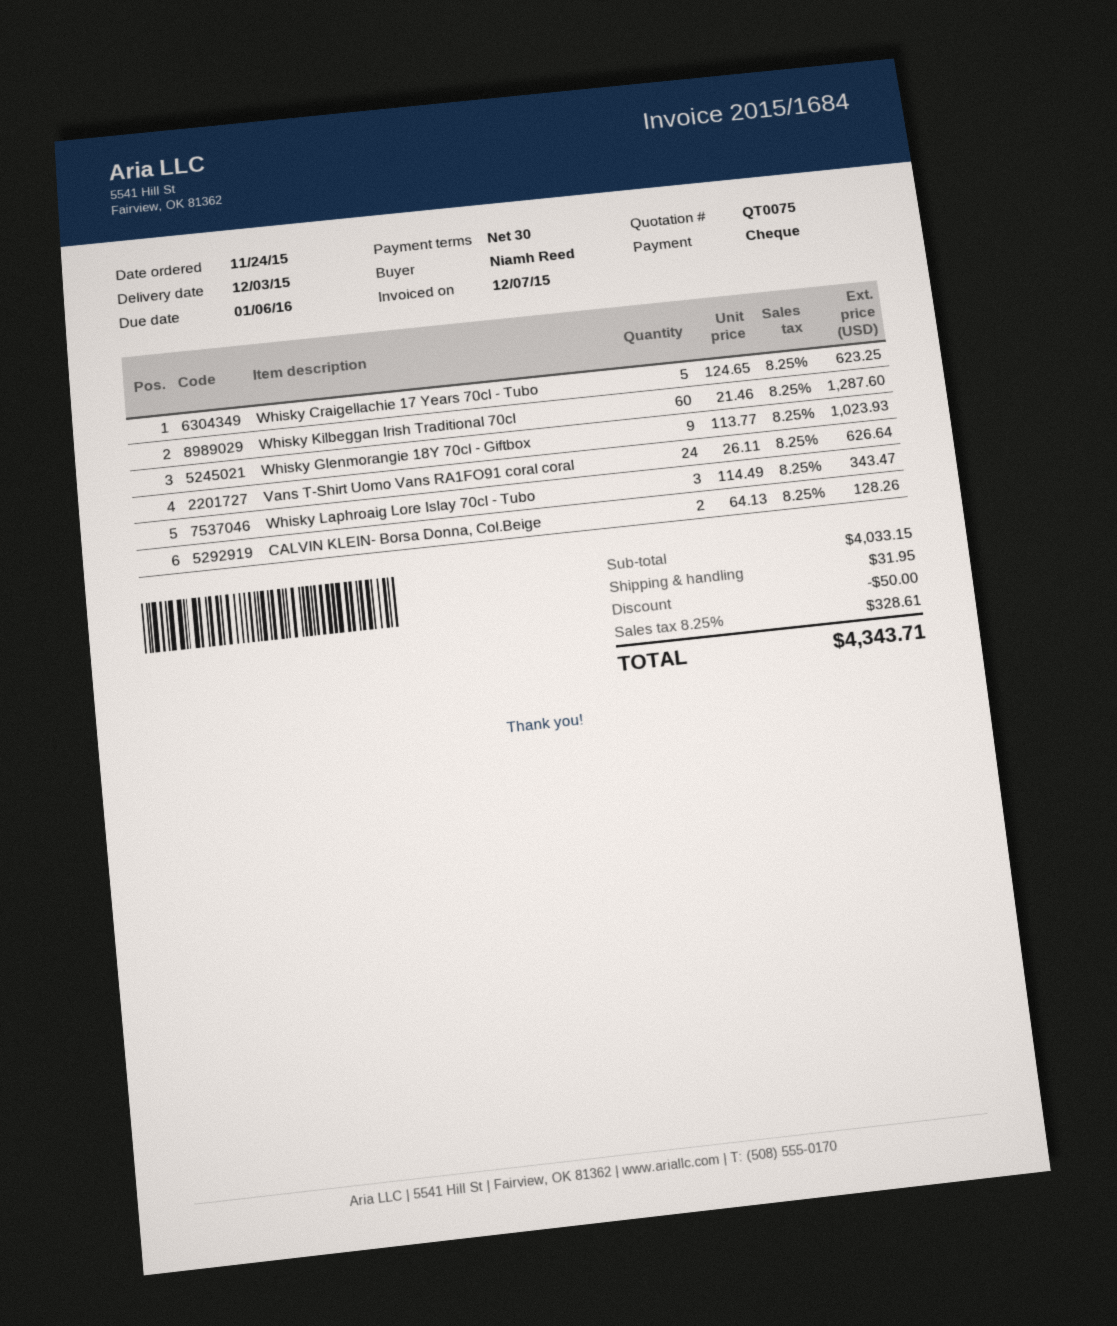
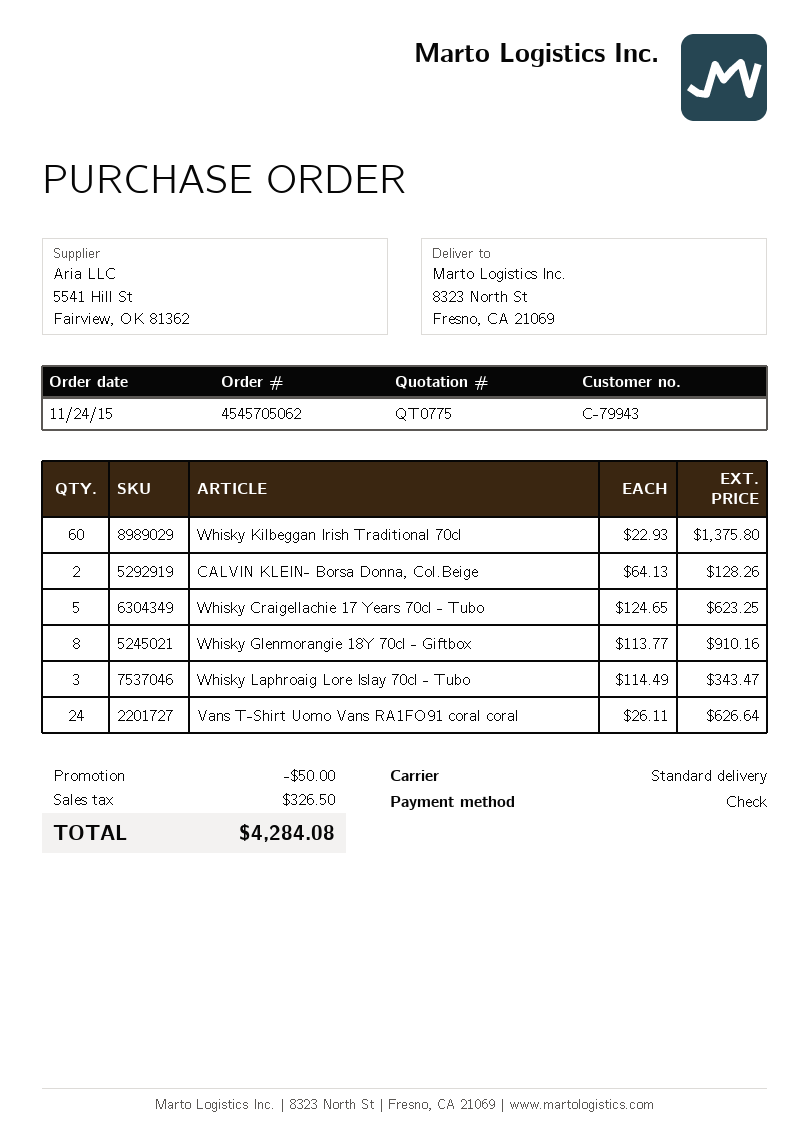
quote number: QT0075 -> QT0775
Whisky Kilbeggan Irish Traditional 70cl: 60 x 21.46 = 1287.60 -> 60 x 22.93 = 1375.80
Whisky Glenmorangie 18Y 70cl - Giftbox: 9 x 113.77 = 1023.93 -> 8 x 113.77 = 910.16
shipping: 31.95 -> none
tax: 328.61 -> 326.50
total: 4343.71 -> 4284.08

